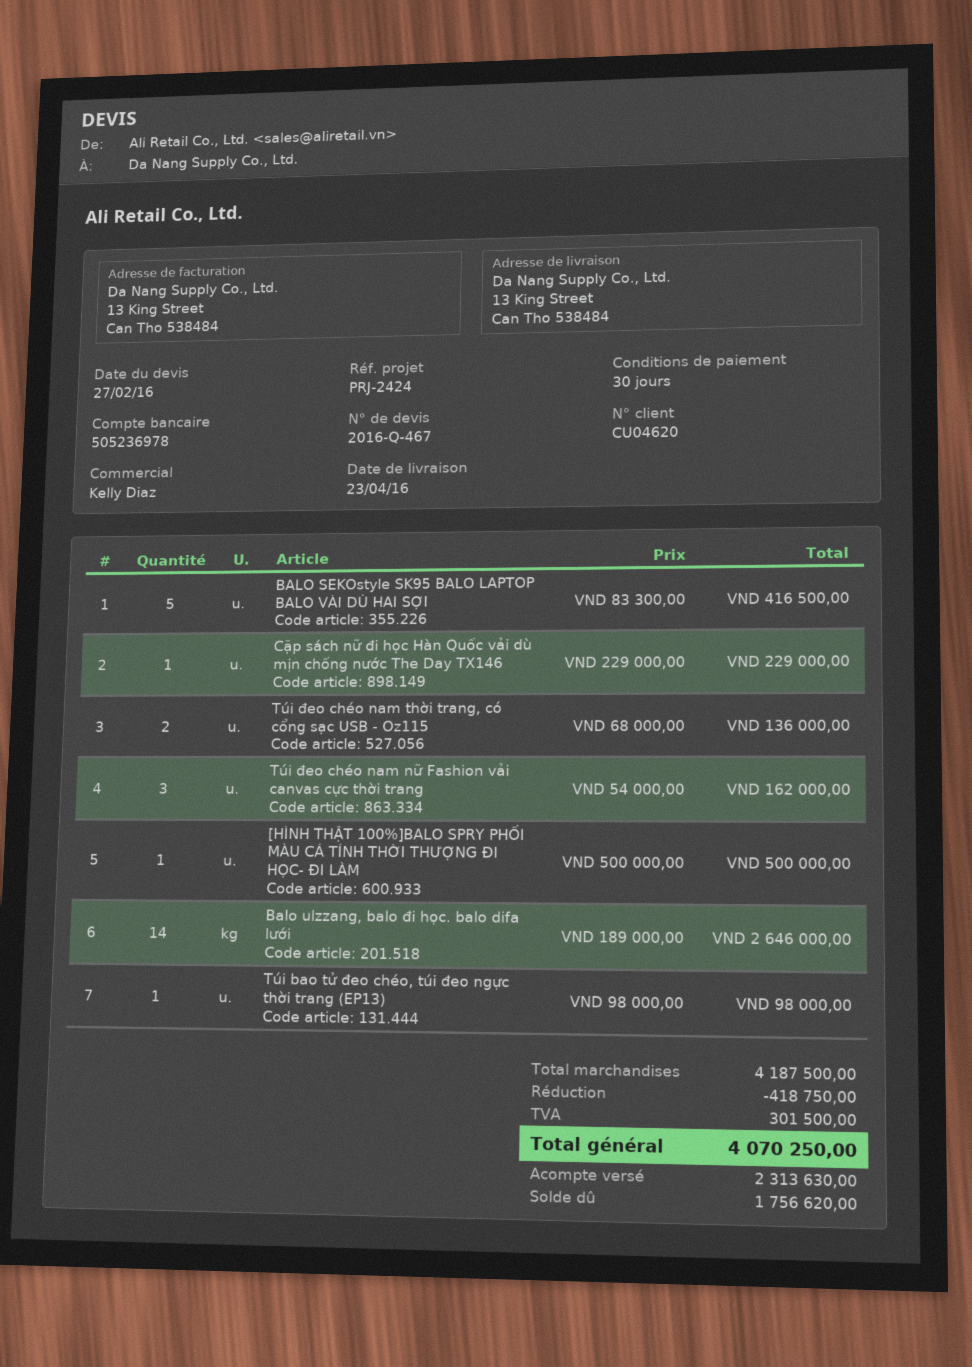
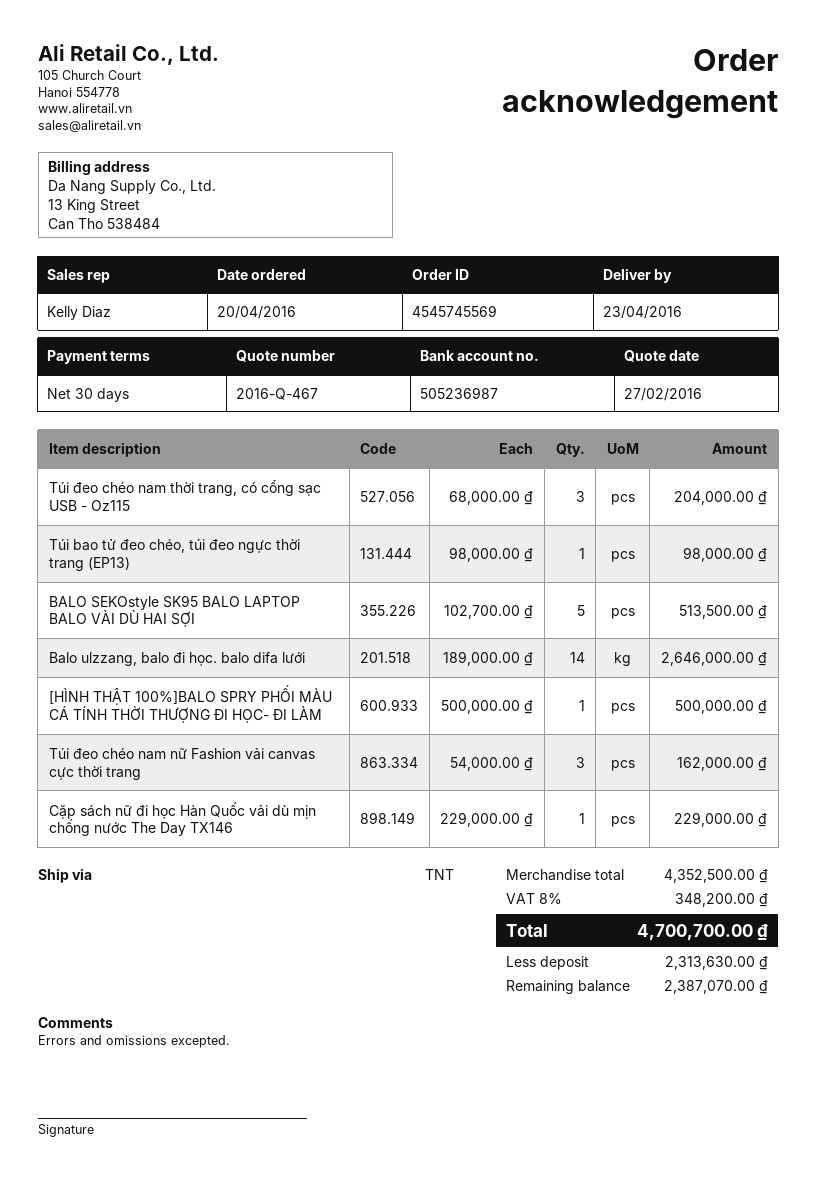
bank account: 505236978 -> 505236987
BALO SEKOstyle SK95 BALO LAPTOP BALO VÀI DÙ HAI SỢI: 5 x 83300.00 = 416500.00 -> 5 x 102700.00 = 513500.00
Túi đeo chéo nam thời trang, có cổng sạc USB - Oz115: 2 x 68000.00 = 136000.00 -> 3 x 68000.00 = 204000.00
subtotal: 4187500.00 -> 4352500.00
discount: 418750.00 -> none
tax: 301500.00 -> 348200.00
total: 4070250.00 -> 4700700.00
balance: 1756620.00 -> 2387070.00

